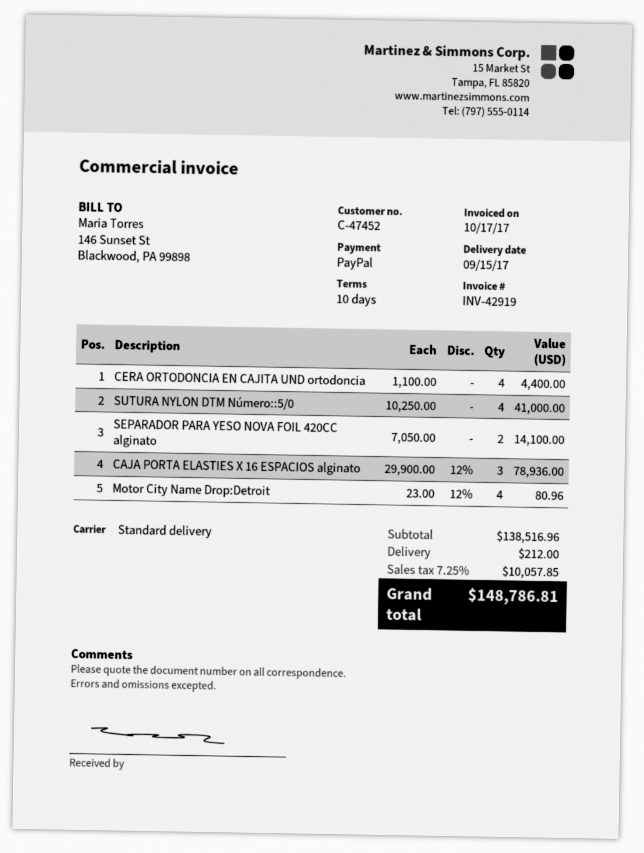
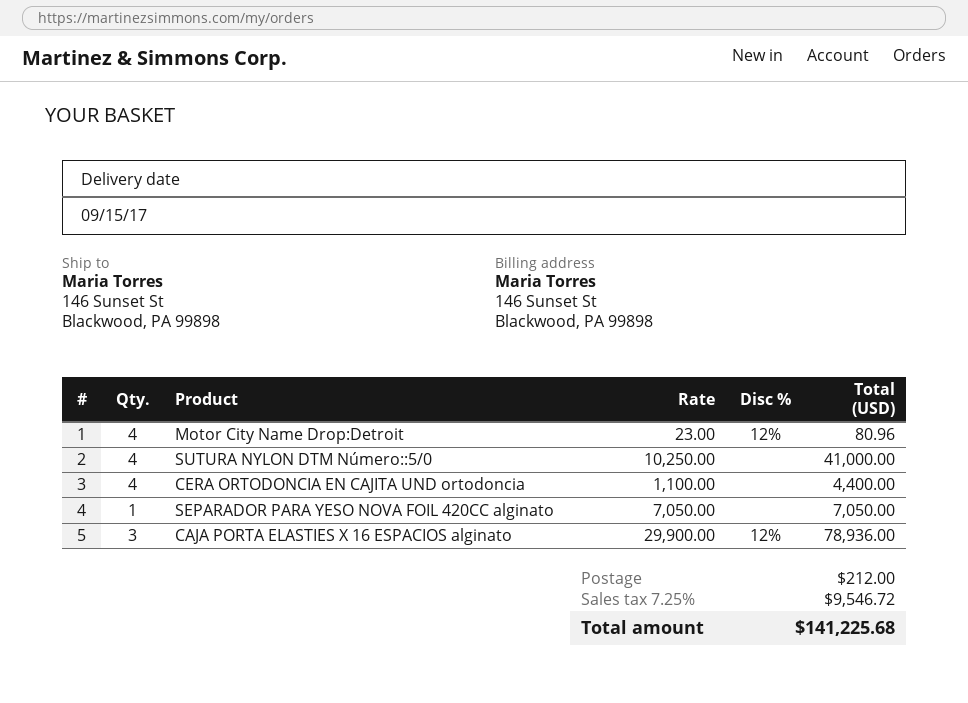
SEPARADOR PARA YESO NOVA FOIL 420CC alginato: 2 x 7050.00 = 14100.00 -> 1 x 7050.00 = 7050.00
tax: 7.25% = 10057.85 -> 7.25% = 9546.72
total: 148786.81 -> 141225.68

